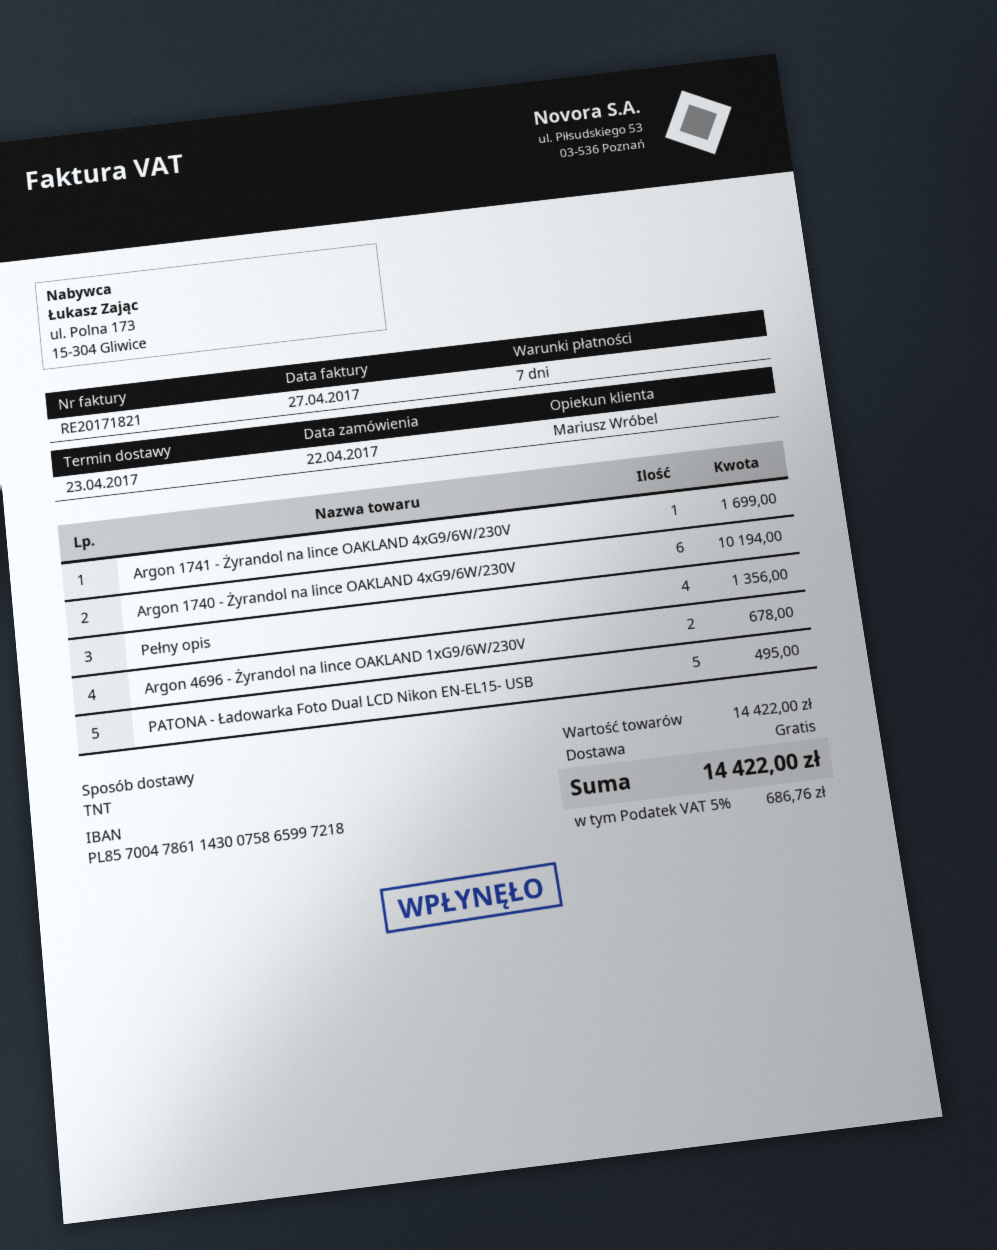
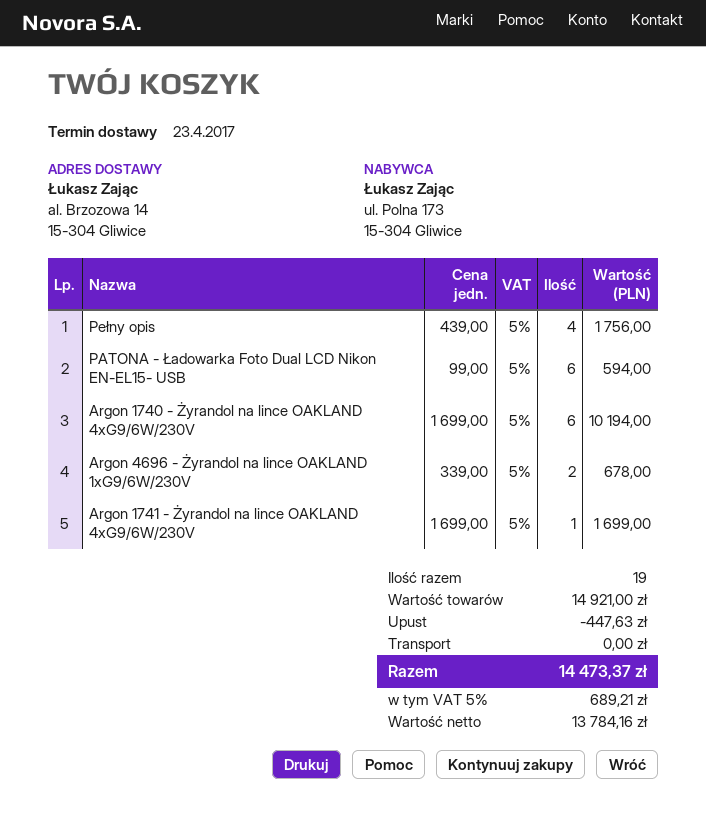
Pełny opis: 4 for 1356.00 -> 4 for 1756.00
PATONA - Ładowarka Foto Dual LCD Nikon EN-EL15- USB: 5 for 495.00 -> 6 for 594.00
subtotal: 14422.00 -> 14921.00
discount: none -> 447.63
tax: 5% = 686.76 -> 5% = 689.21
total: 14422.00 -> 14473.37

